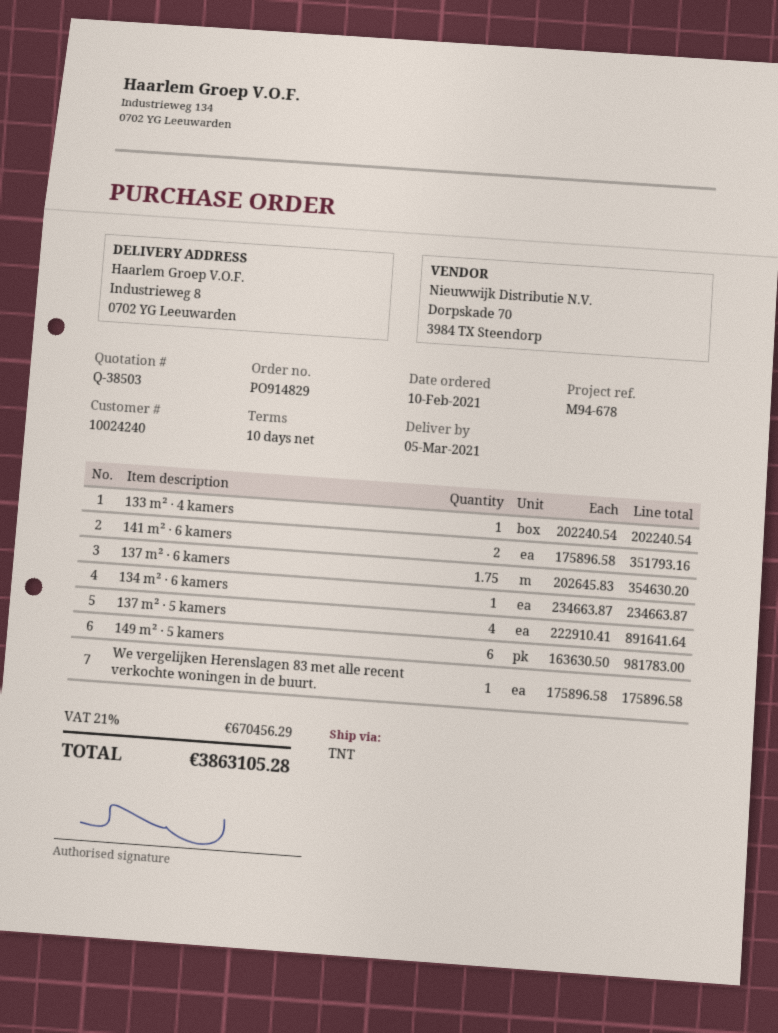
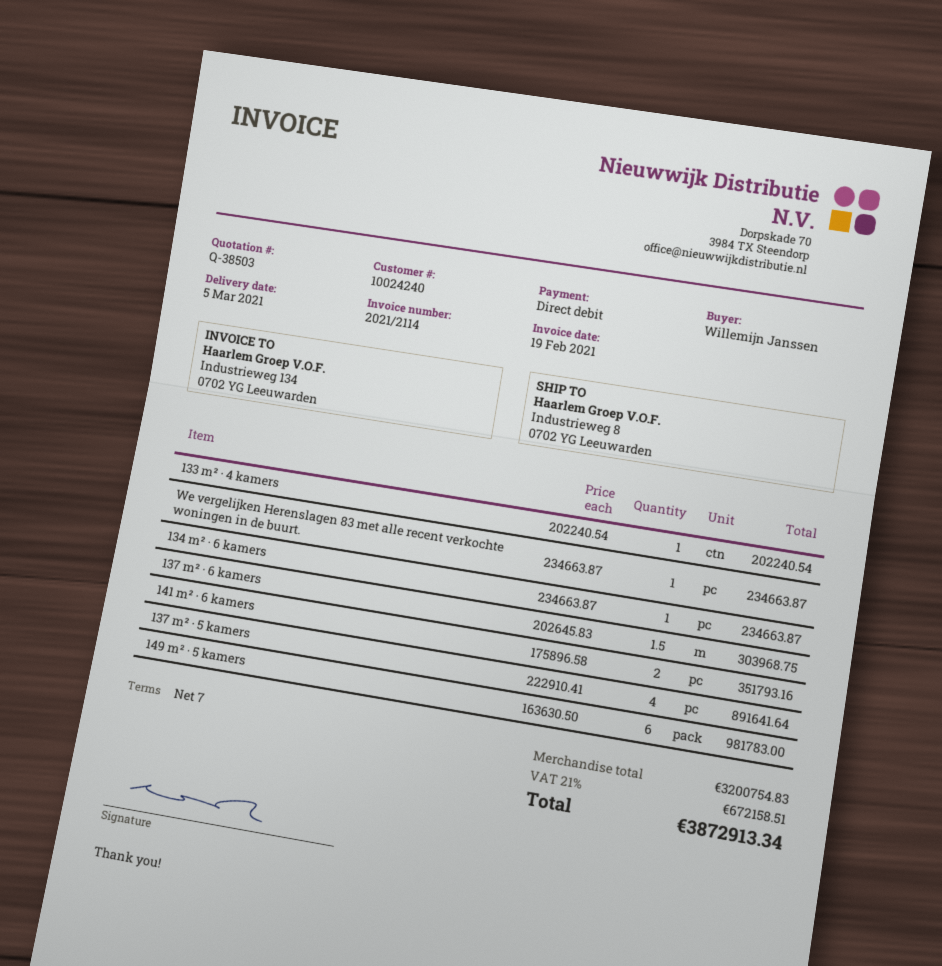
payment terms: 10 days -> 7 days
137 m² · 6 kamers: 1.75 x 202645.83 = 354630.20 -> 1.5 x 202645.83 = 303968.75
We vergelijken Herenslagen 83 met alle recent verkochte woningen in de buurt.: 1 x 175896.58 = 175896.58 -> 1 x 234663.87 = 234663.87
tax: 21% = 670456.29 -> 21% = 672158.51
total: 3863105.28 -> 3872913.34

